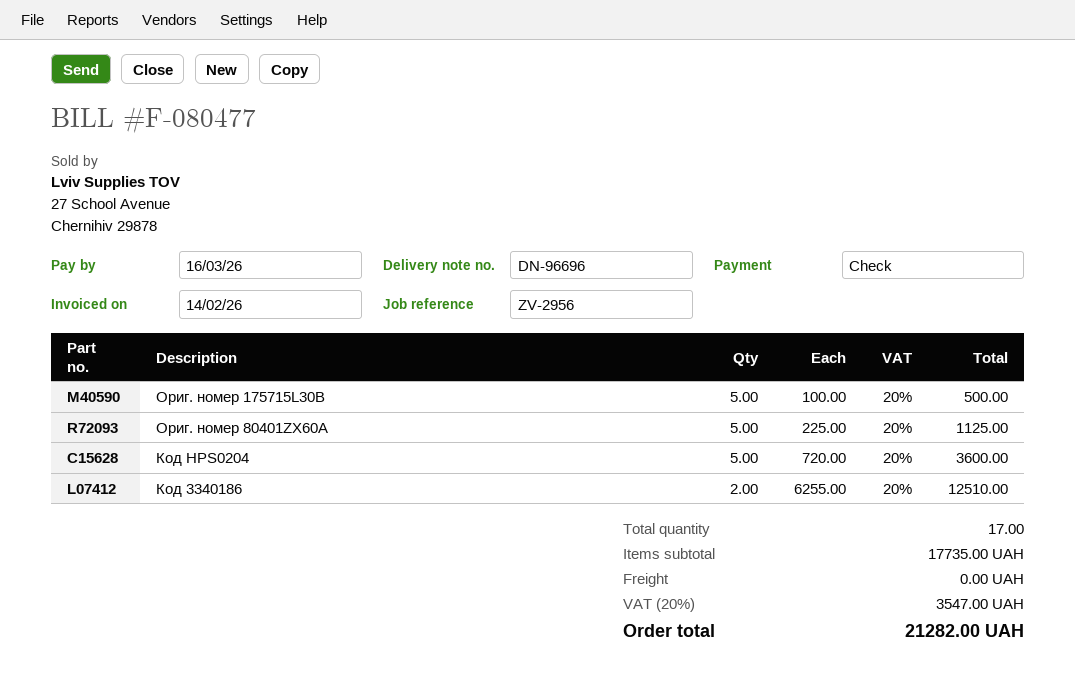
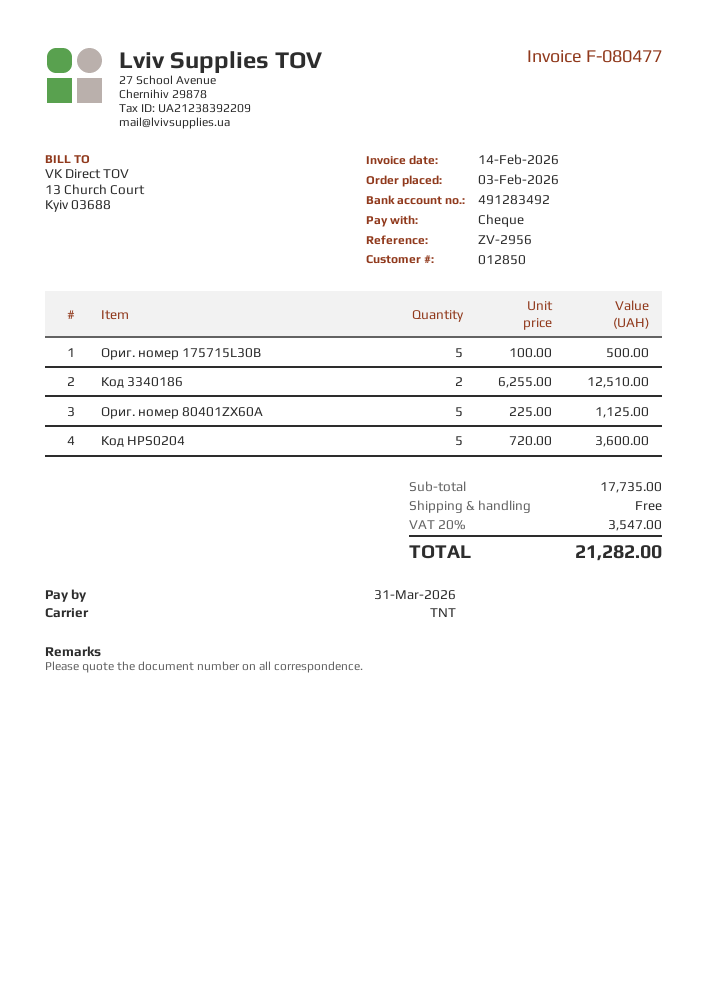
due date: 2026-03-16 -> 2026-03-31

